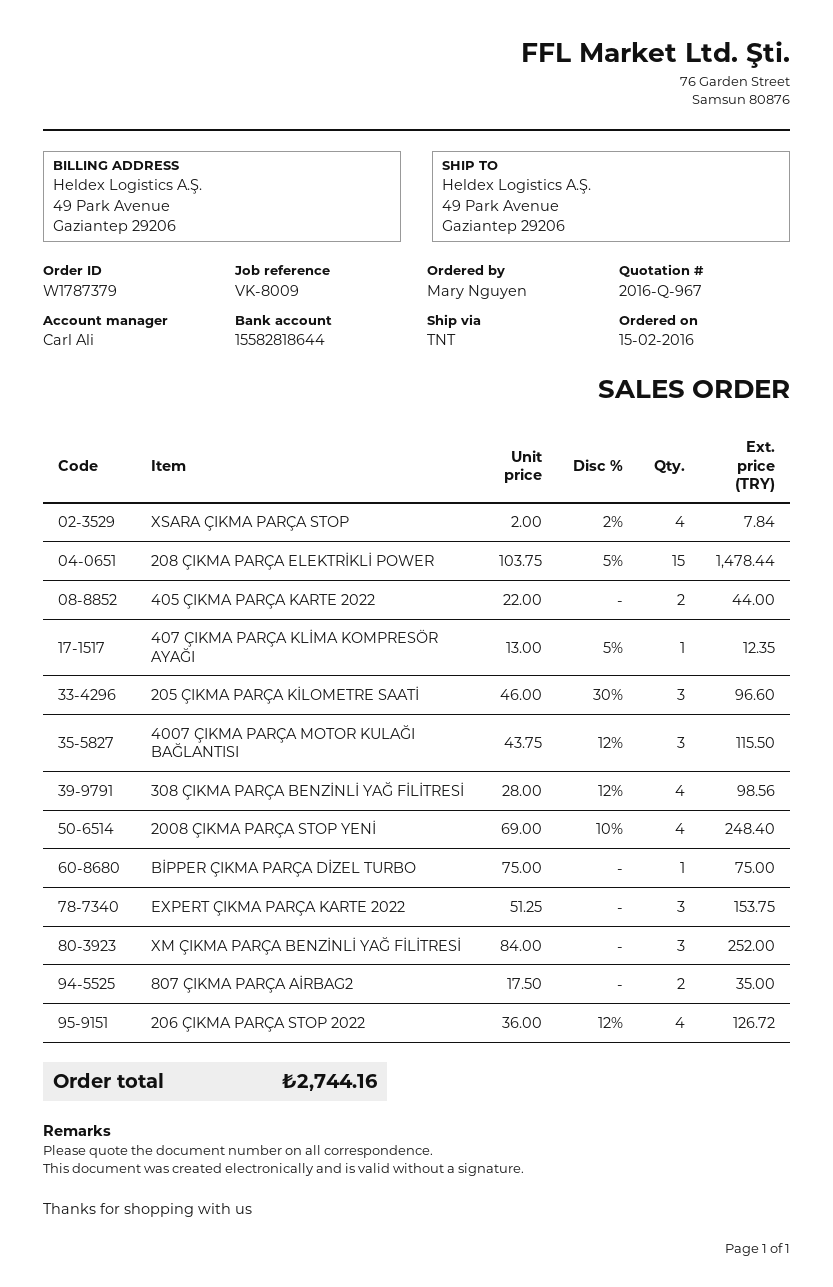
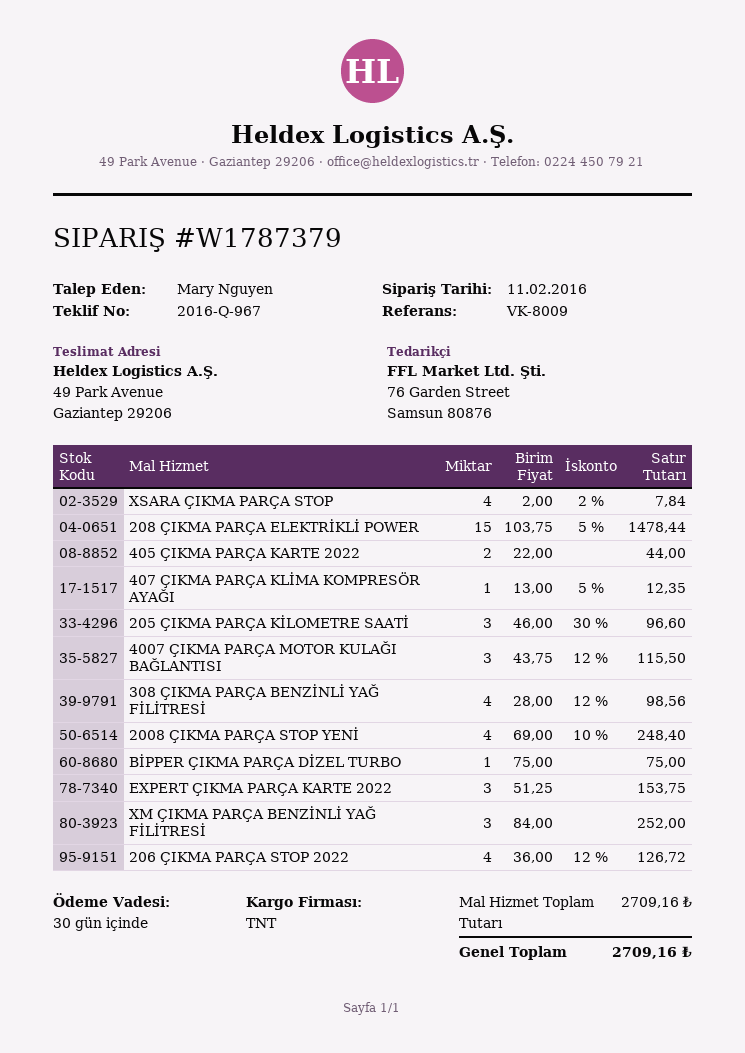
order date: 2016-02-15 -> 2016-02-11
807 ÇIKMA PARÇA AİRBAG2: 2 x 17.50 = 35.00 -> none
total: 2744.16 -> 2709.16

